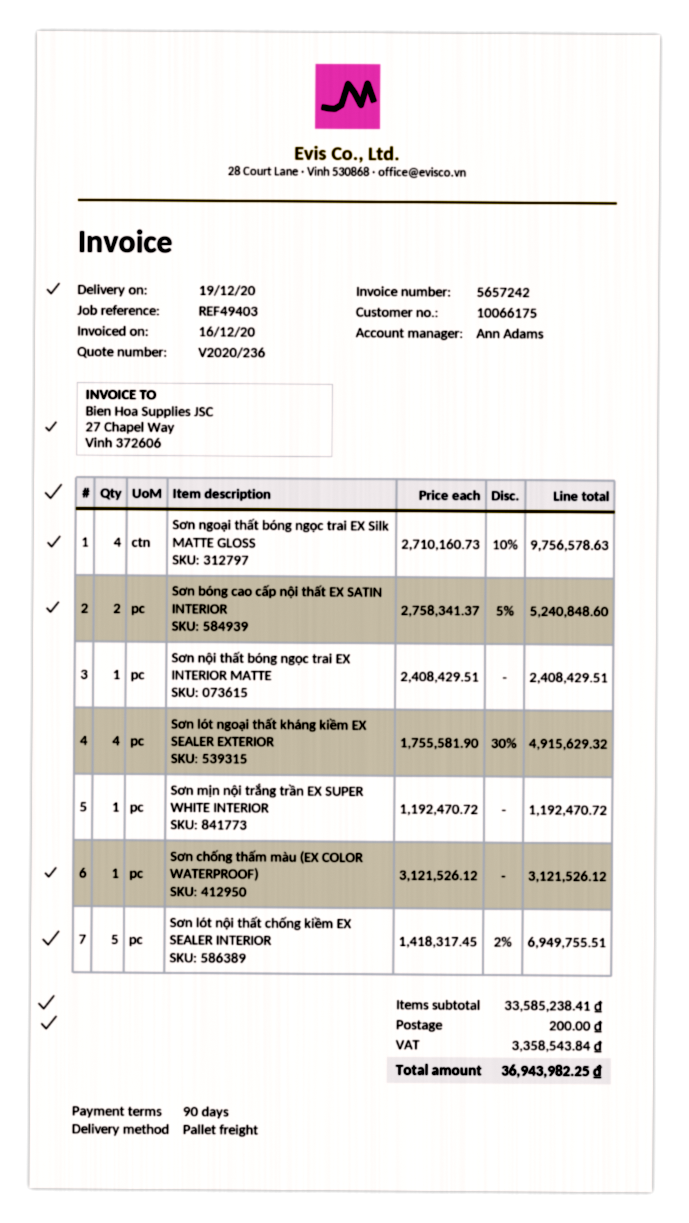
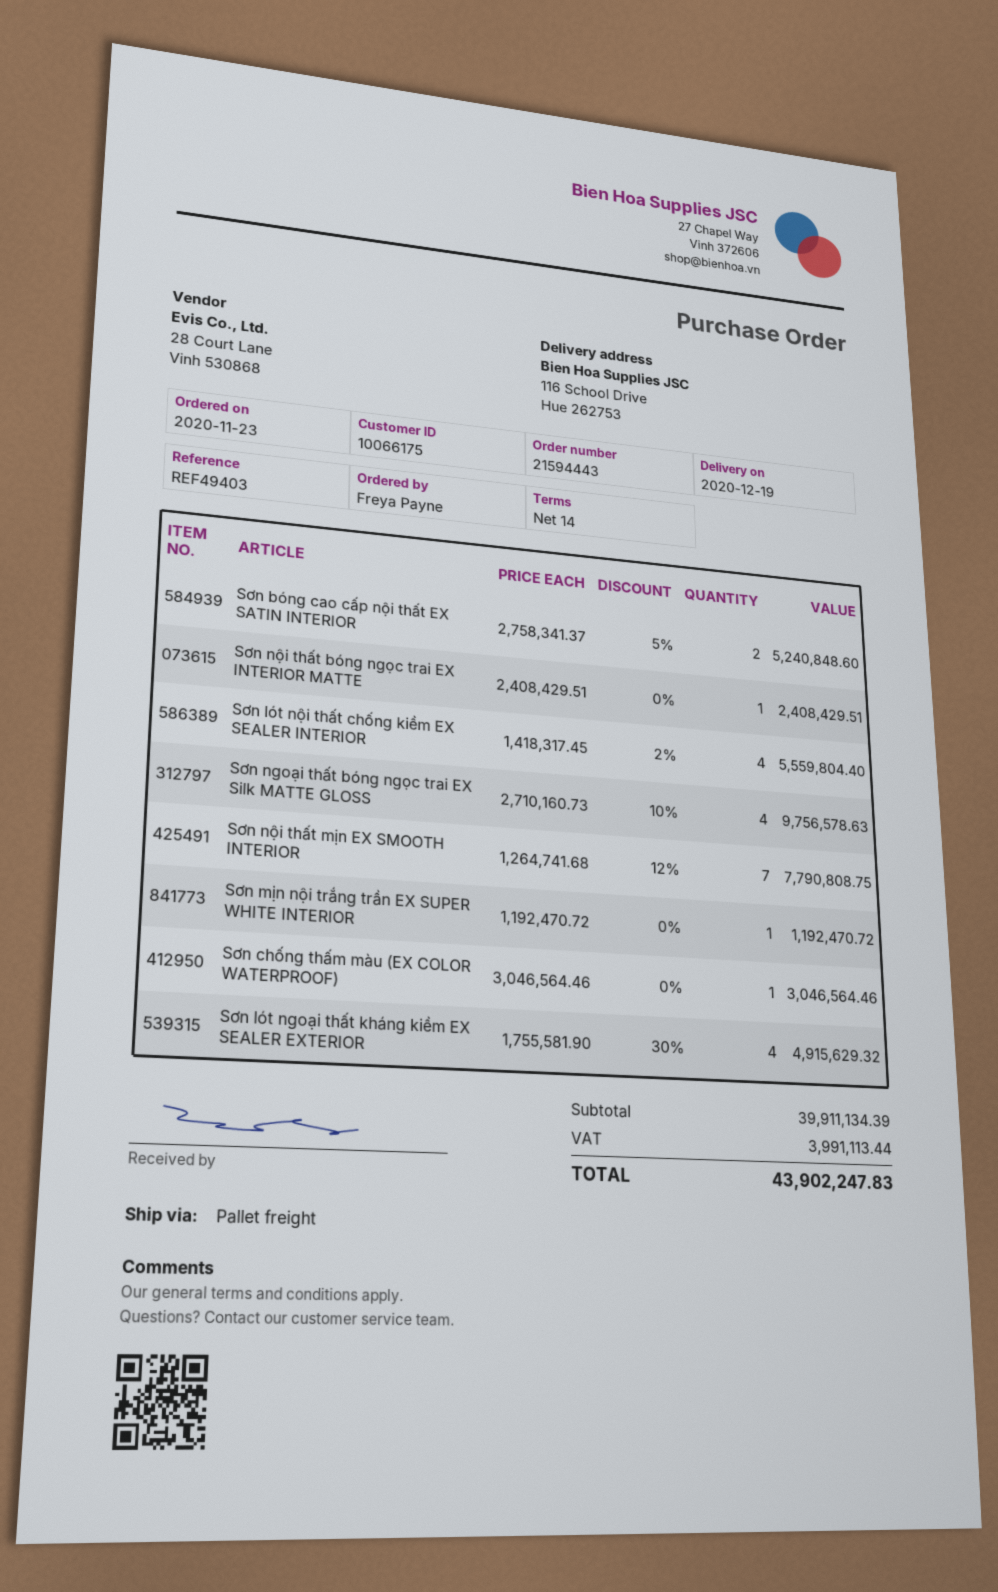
payment terms: 90 days -> 14 days
Sơn chống thấm màu (EX COLOR WATERPROOF): 1 x 3121526.12 = 3121526.12 -> 1 x 3046564.46 = 3046564.46
Sơn lót nội thất chống kiềm EX SEALER INTERIOR: 5 x 1418317.45 - 2% = 6949755.51 -> 4 x 1418317.45 - 2% = 5559804.40
Sơn nội thất mịn EX SMOOTH INTERIOR: none -> 7 x 1264741.68 - 12% = 7790808.75
subtotal: 33585238.41 -> 39911134.39
shipping: 200.00 -> none
tax: 3358543.84 -> 3991113.44
total: 36943982.25 -> 43902247.83

